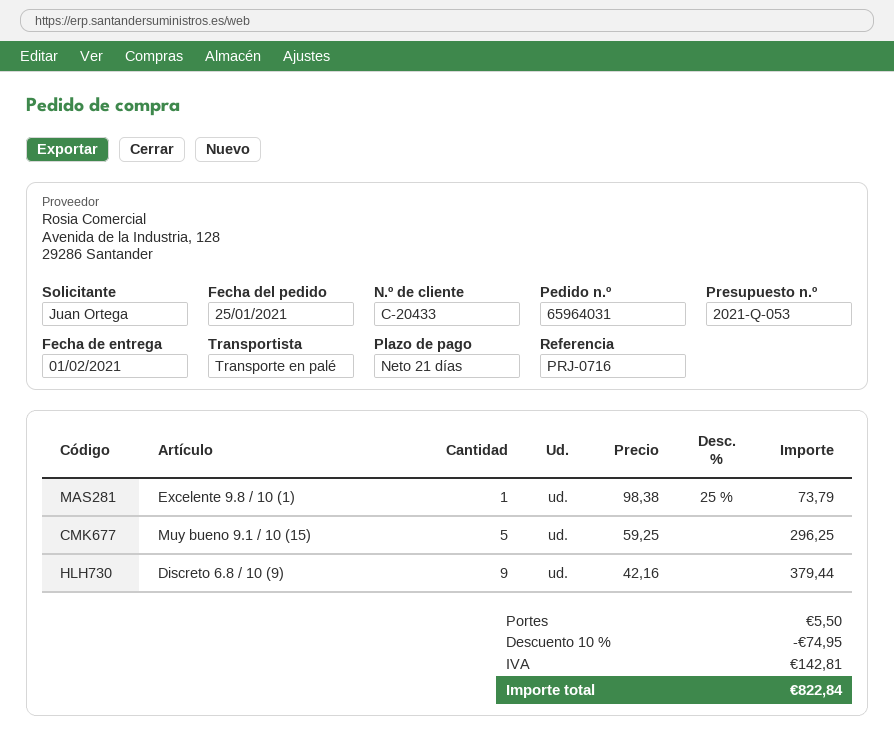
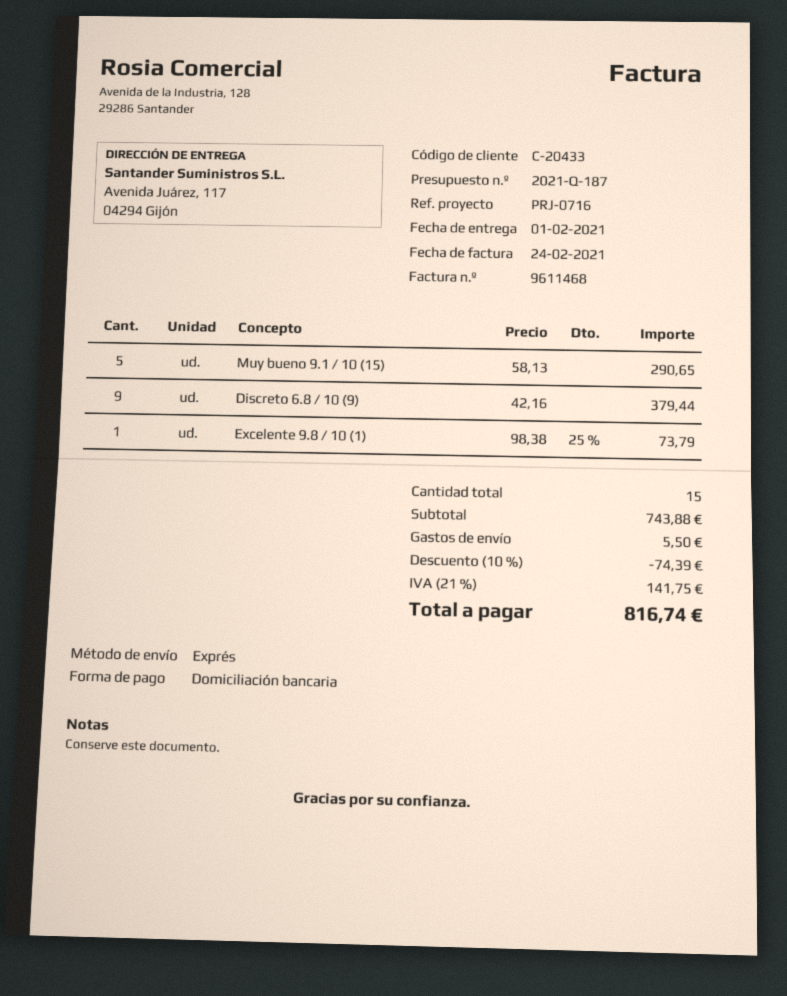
quote number: 2021-Q-053 -> 2021-Q-187
shipping method: pallet freight -> express
Muy bueno 9.1 / 10 (15): 5 x 59.25 = 296.25 -> 5 x 58.13 = 290.65
discount: 10% = 74.95 -> 10% = 74.39
tax: 142.81 -> 141.75
total: 822.84 -> 816.74

